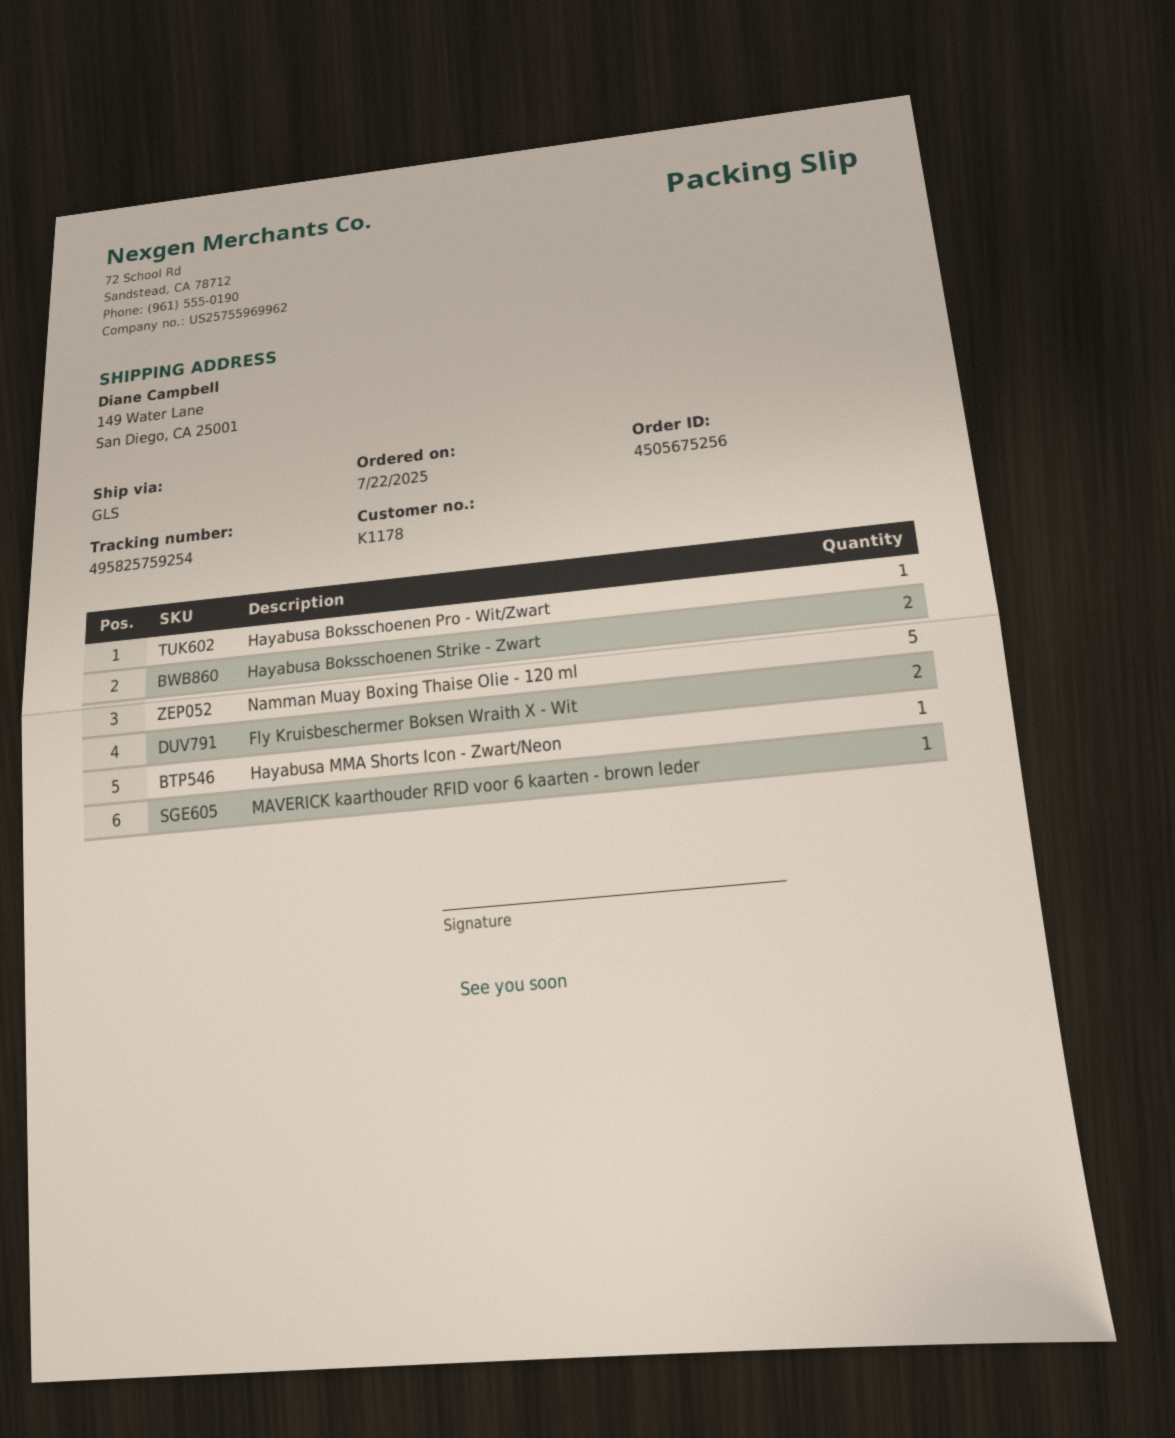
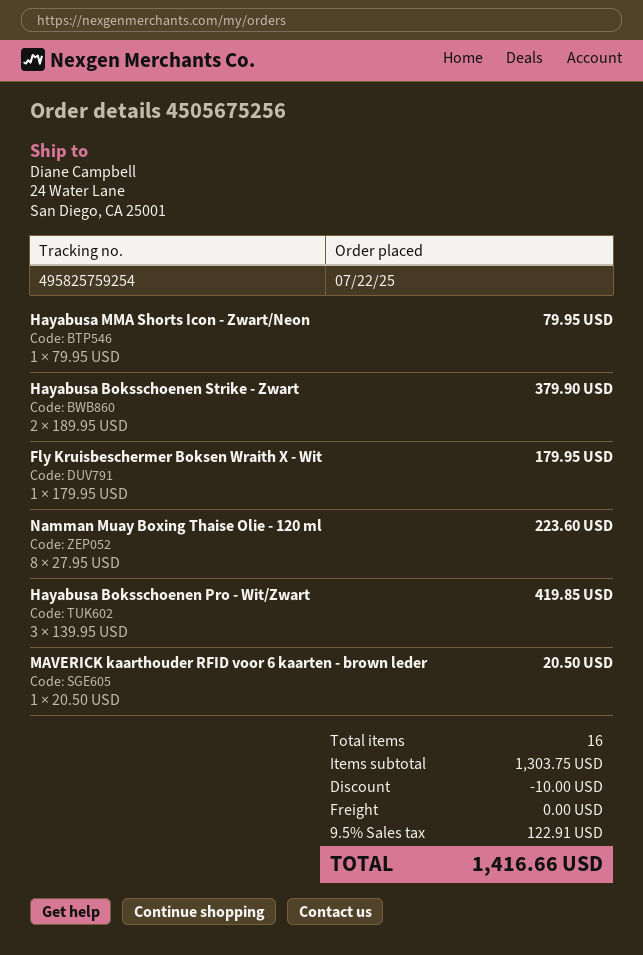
ship to: 149 Water Lane, San Diego, CA 25001 -> 24 Water Lane, San Diego, CA 25001
Hayabusa Boksschoenen Pro - Wit/Zwart: 1 -> 3
Namman Muay Boxing Thaise Olie - 120 ml: 5 -> 8
Fly Kruisbeschermer Boksen Wraith X - Wit: 2 -> 1

